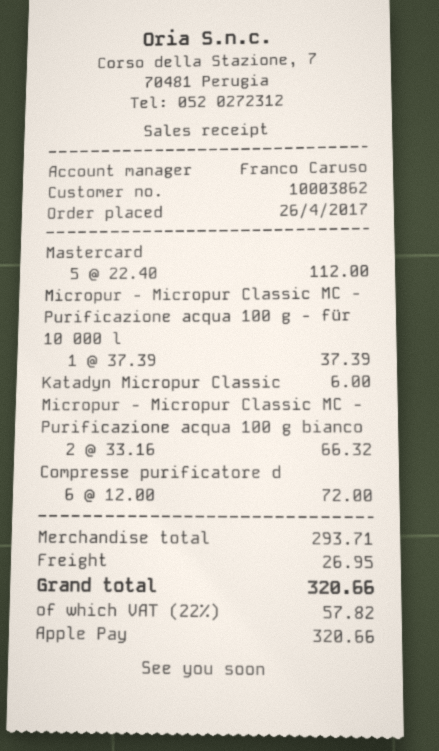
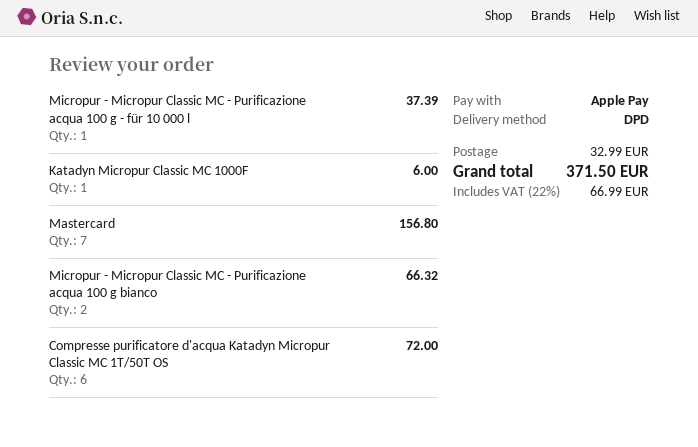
Mastercard: 5 for 112.00 -> 7 for 156.80
shipping: 26.95 -> 32.99
tax: 22% = 57.82 -> 22% = 66.99
total: 320.66 -> 371.50

